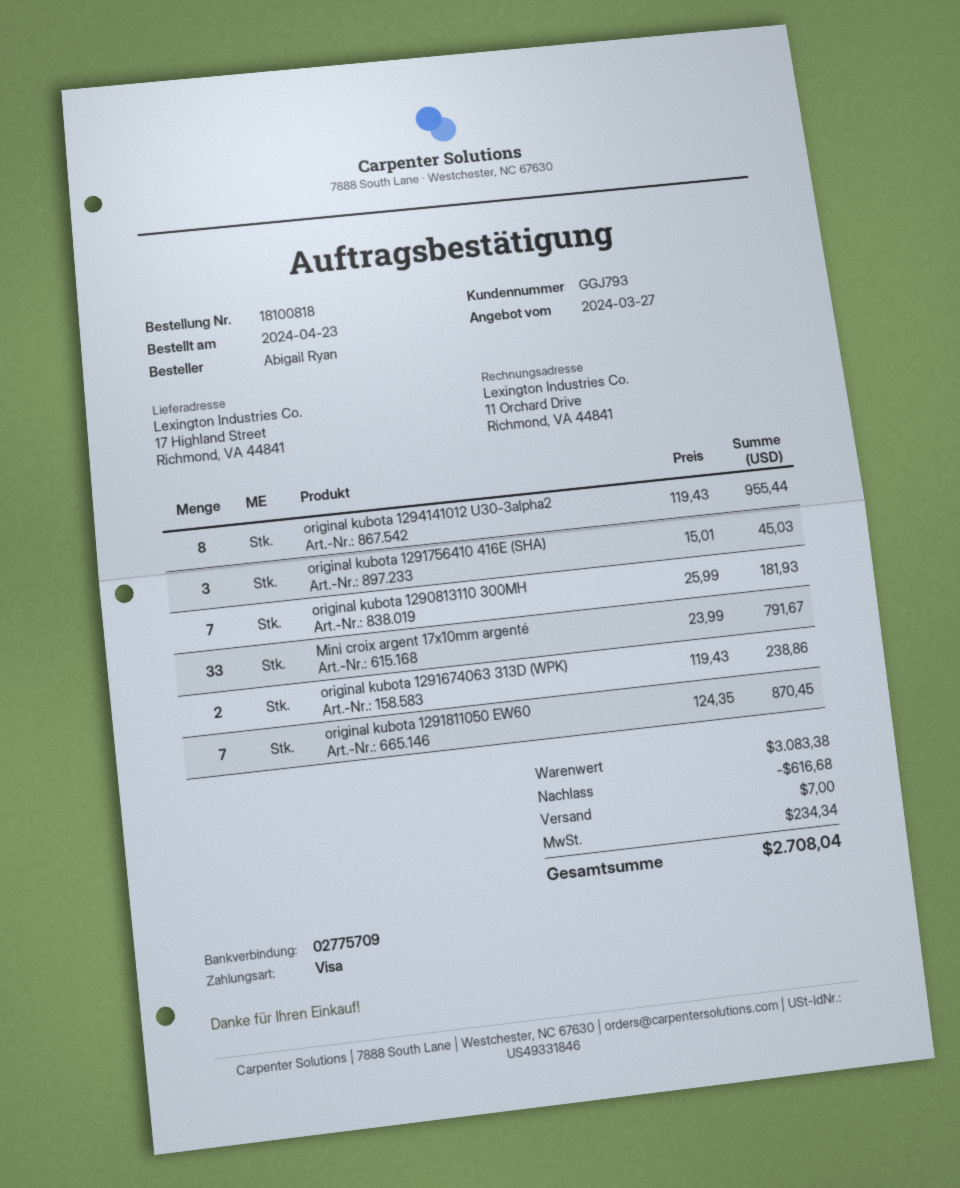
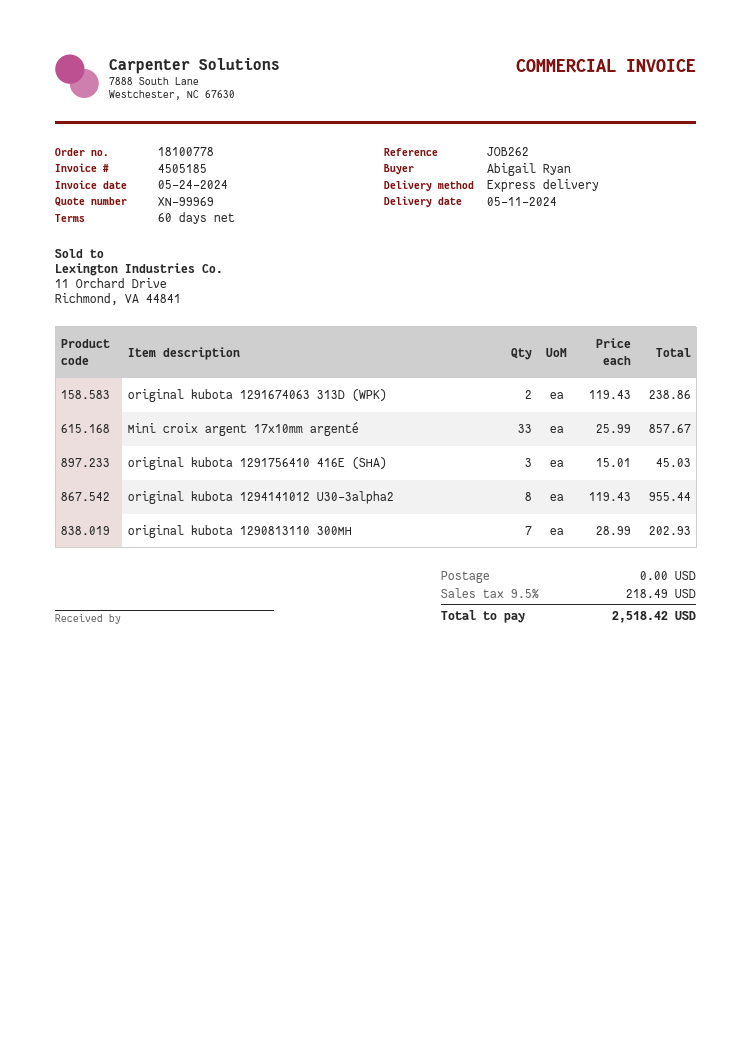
order number: 18100818 -> 18100778
original kubota 1290813110 300MH: 7 x 25.99 = 181.93 -> 7 x 28.99 = 202.93
Mini croix argent 17x10mm argenté: 33 x 23.99 = 791.67 -> 33 x 25.99 = 857.67
original kubota 1291811050 EW60: 7 x 124.35 = 870.45 -> none
discount: 616.68 -> none
shipping: 7.00 -> 0.00
tax: 234.34 -> 218.49
total: 2708.04 -> 2518.42

